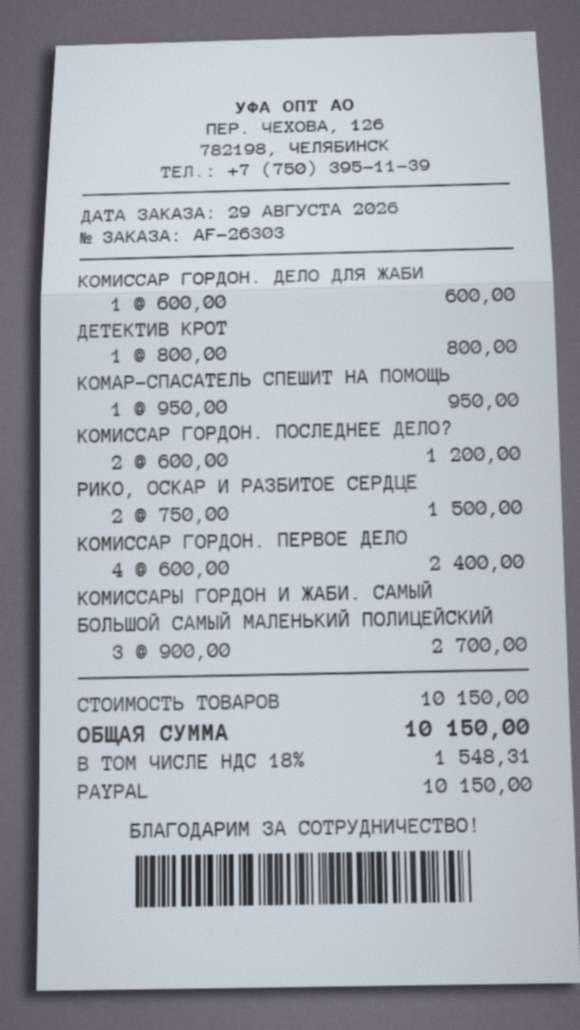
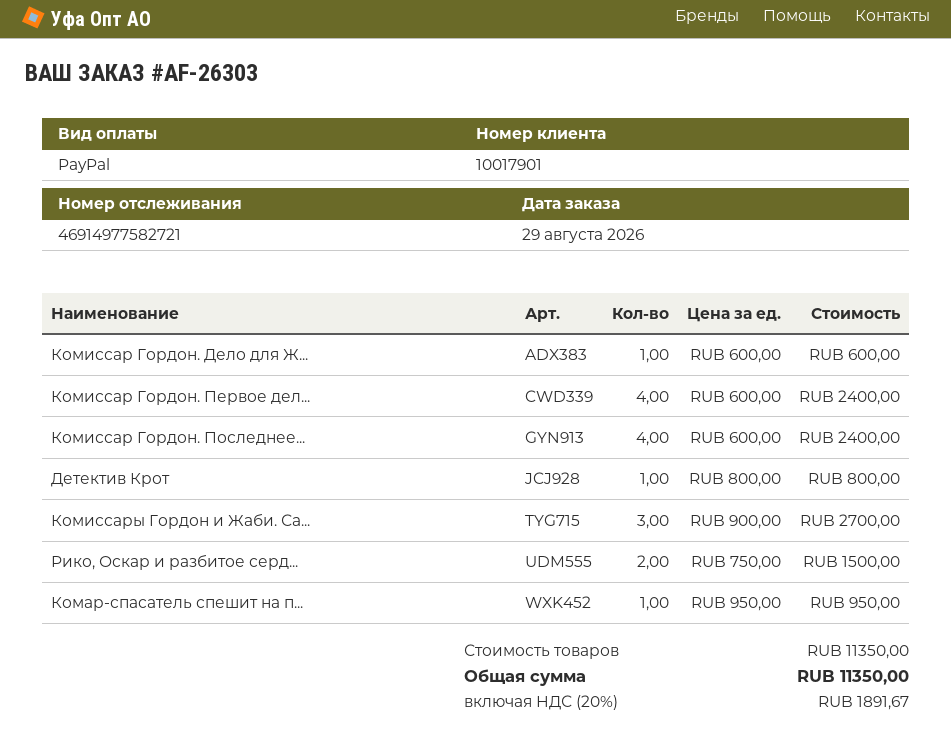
КОМИССАР ГОРДОН. ПОСЛЕДНЕЕ ДЕЛО?: 2 x 600.00 = 1200.00 -> 4 x 600.00 = 2400.00
subtotal: 10150.00 -> 11350.00
tax: 18% = 1548.31 -> 20% = 1891.67
total: 10150.00 -> 11350.00

